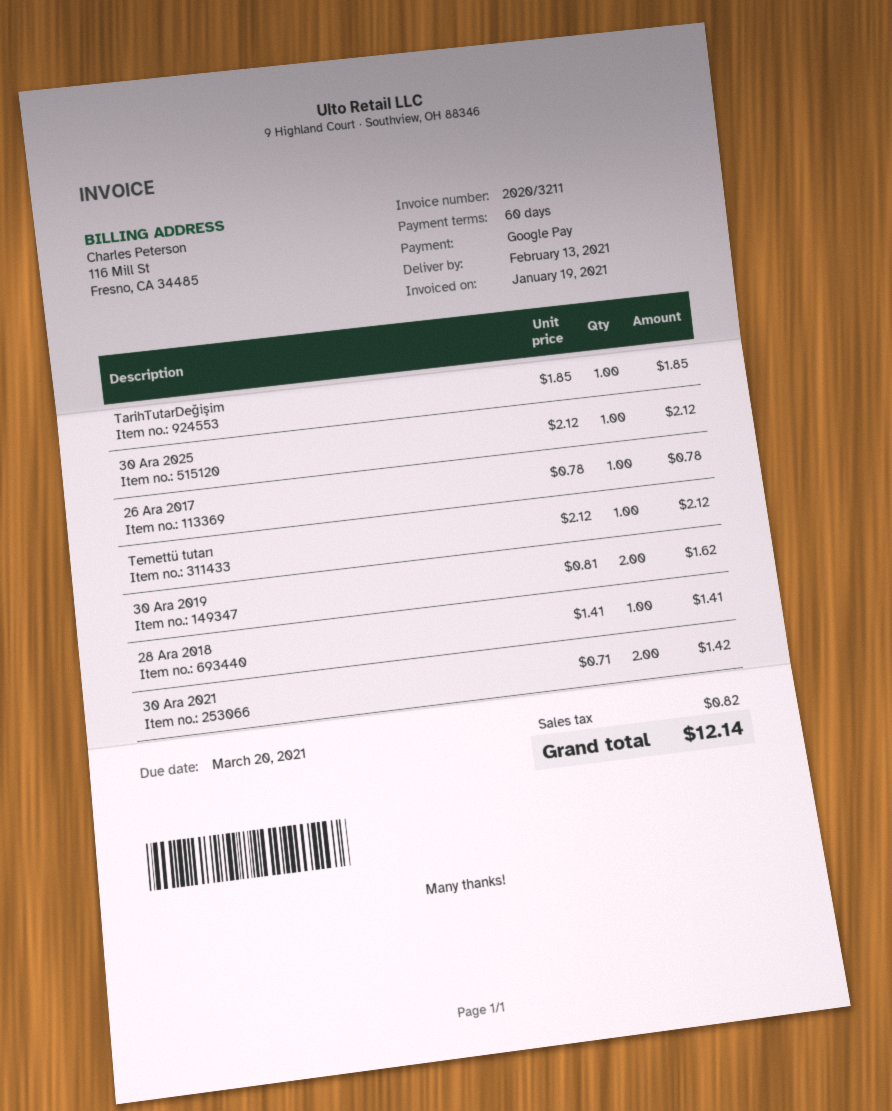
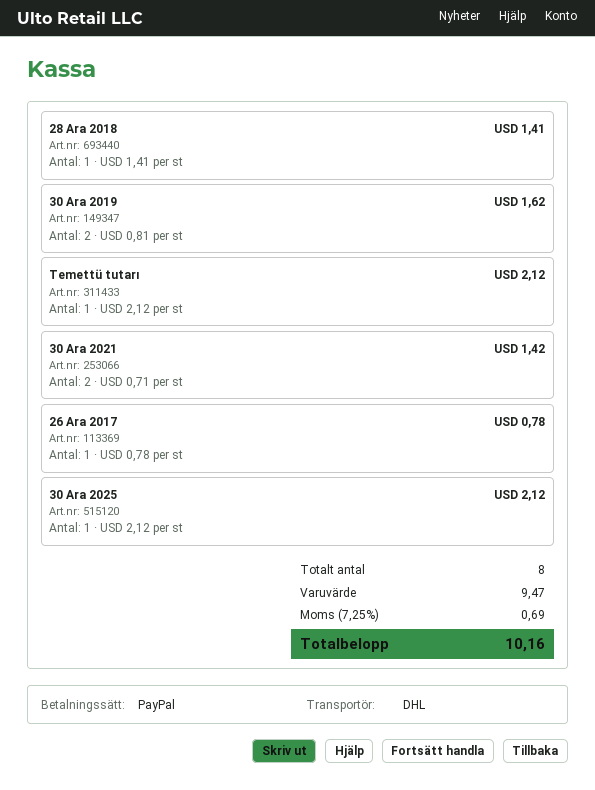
payment method: Google Pay -> PayPal
TarihTutarDeğişim: 1 x 1.85 = 1.85 -> none
tax: 0.82 -> 0.69
total: 12.14 -> 10.16

